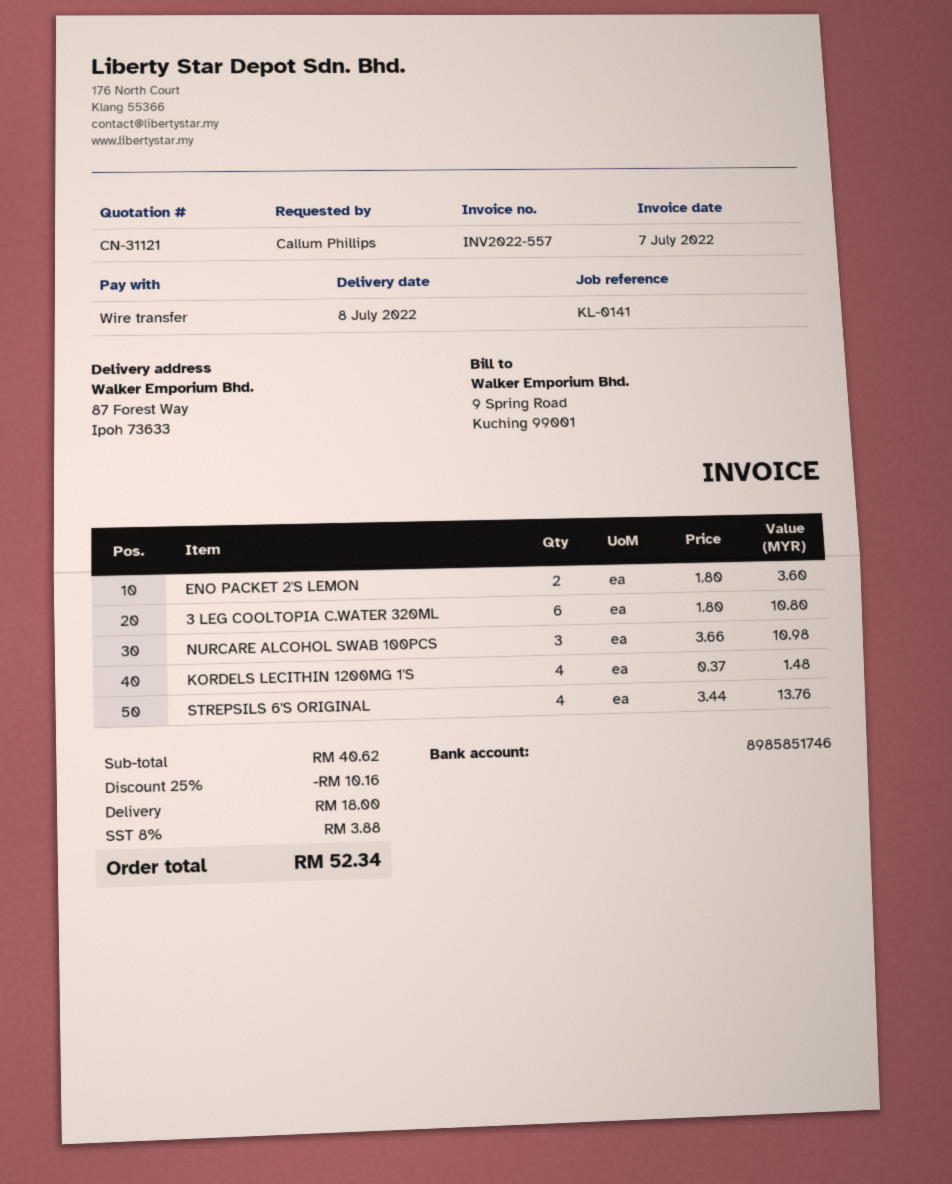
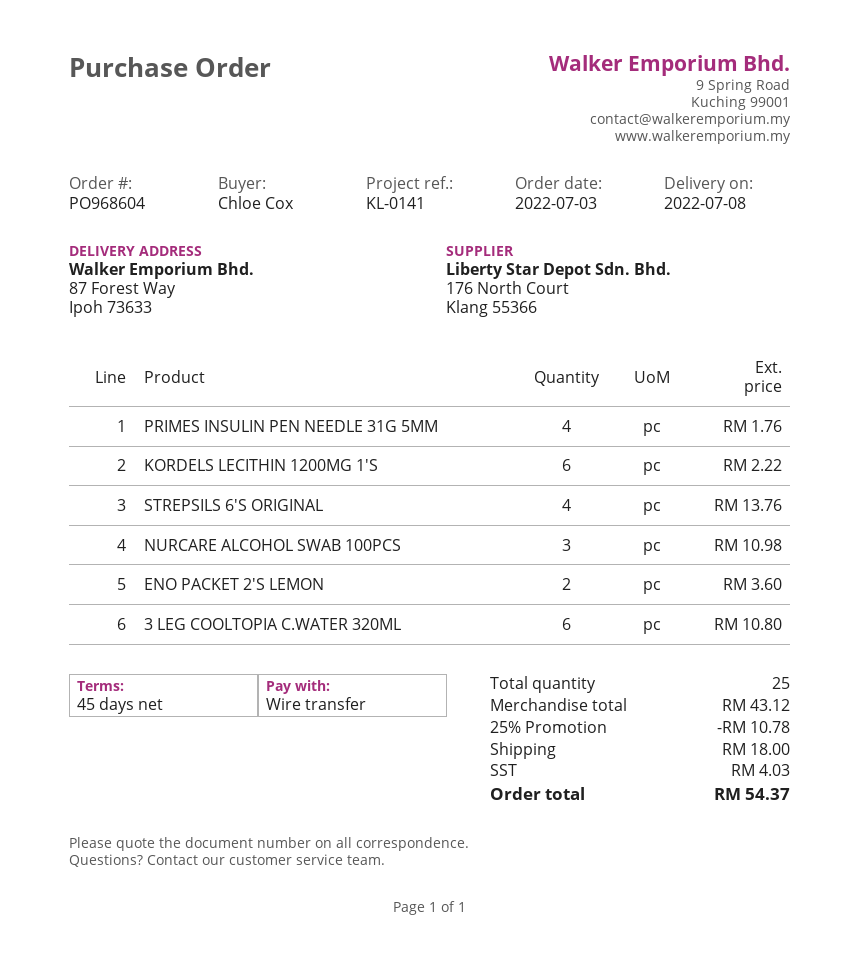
ordered by: Callum Phillips -> Chloe Cox
KORDELS LECITHIN 1200MG 1'S: 4 for 1.48 -> 6 for 2.22
PRIMES INSULIN PEN NEEDLE 31G 5MM: none -> 4 for 1.76
subtotal: 40.62 -> 43.12
discount: 25% = 10.16 -> 25% = 10.78
tax: 3.88 -> 4.03
total: 52.34 -> 54.37

